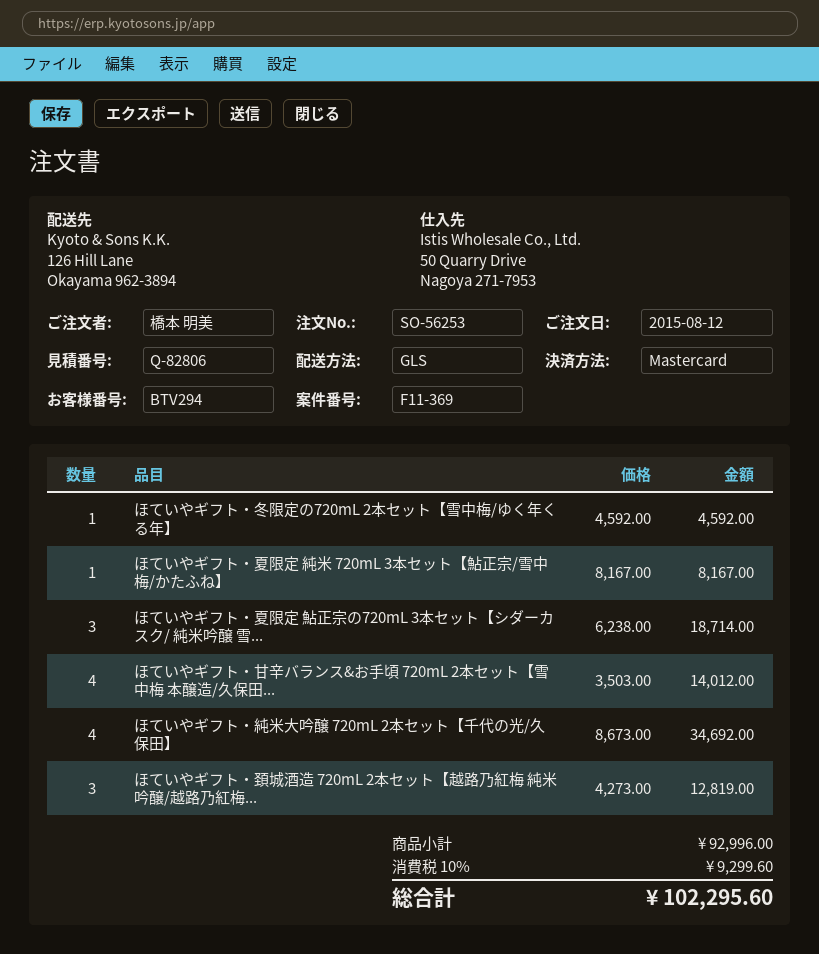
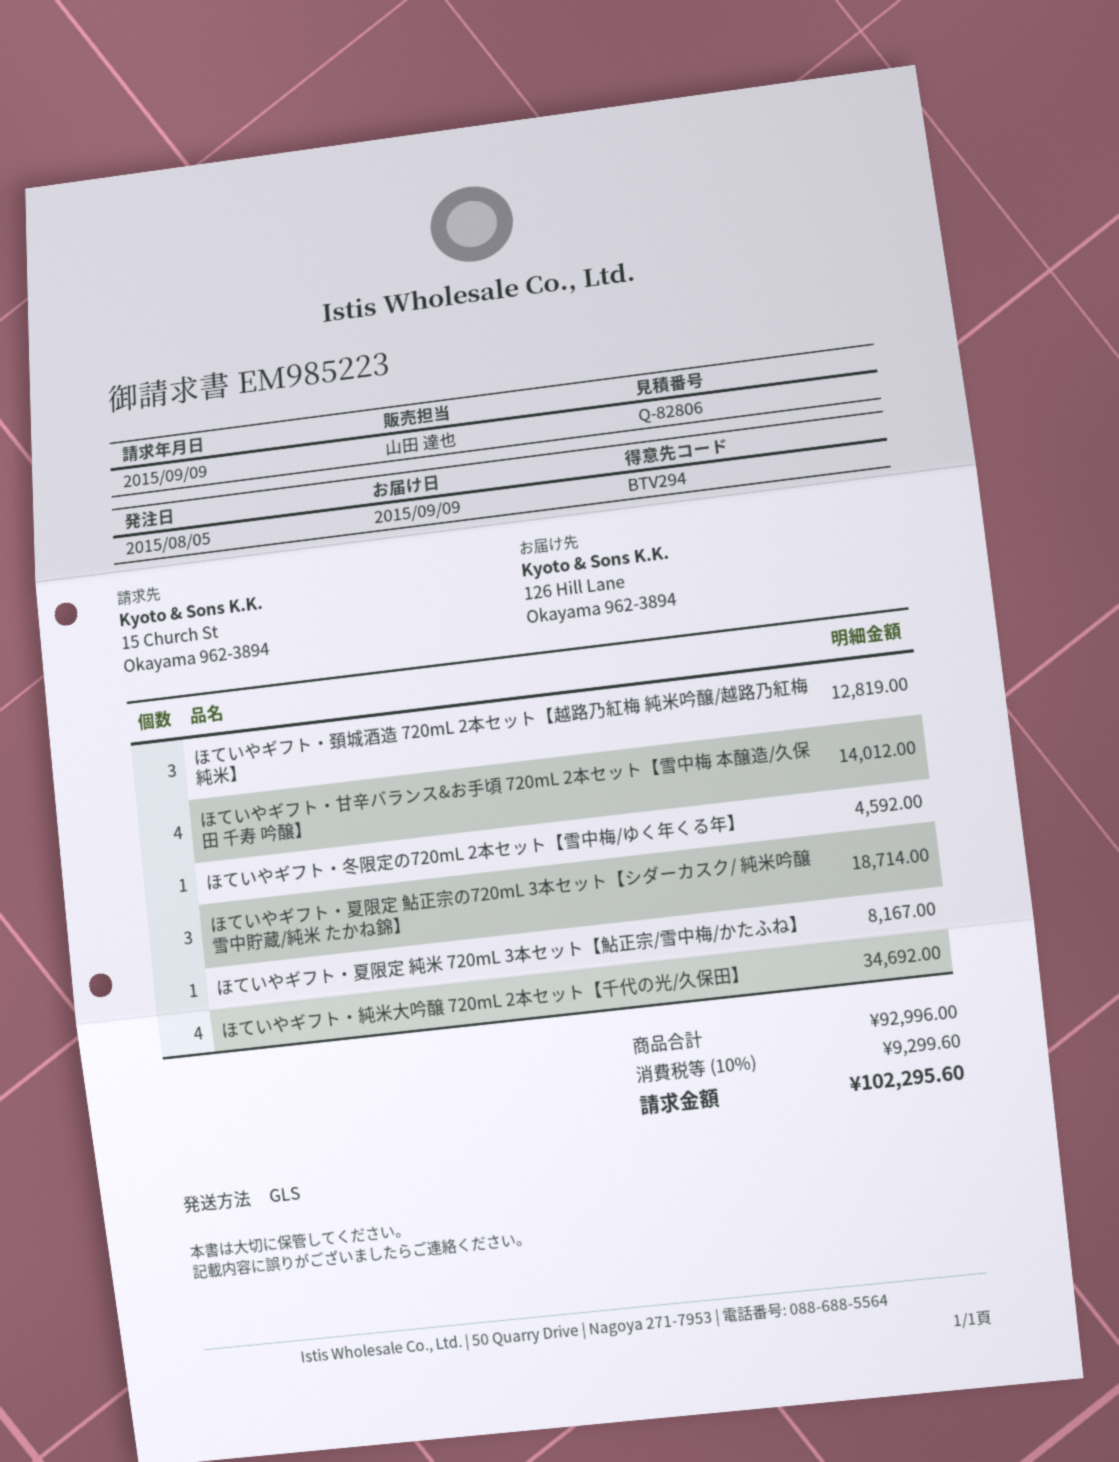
order date: 2015-08-12 -> 2015-08-05

